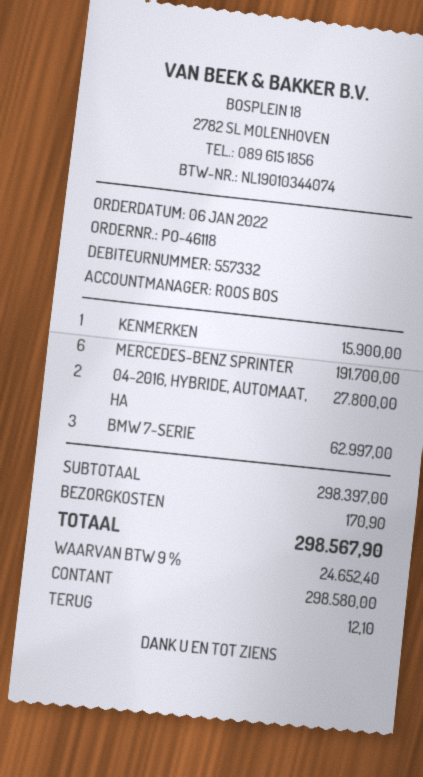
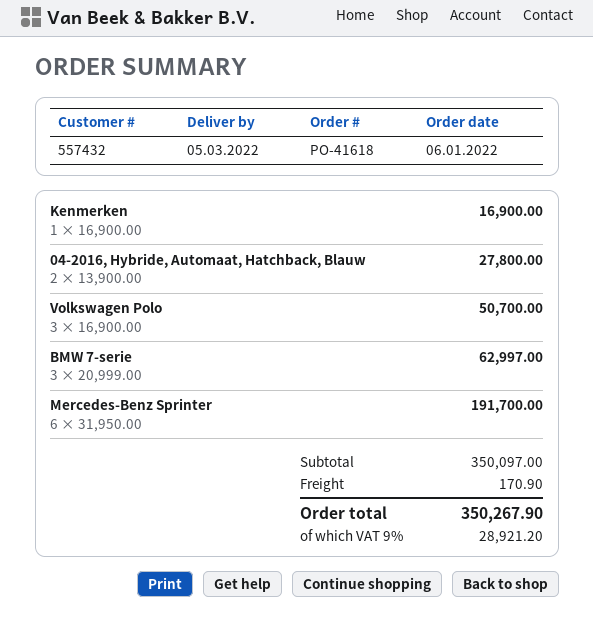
order number: PO-46118 -> PO-41618
customer number: 557332 -> 557432
KENMERKEN: 1 for 15900.00 -> 1 for 16900.00
Volkswagen Polo: none -> 3 for 50700.00
subtotal: 298397.00 -> 350097.00
tax: 9% = 24652.40 -> 9% = 28921.20
total: 298567.90 -> 350267.90

